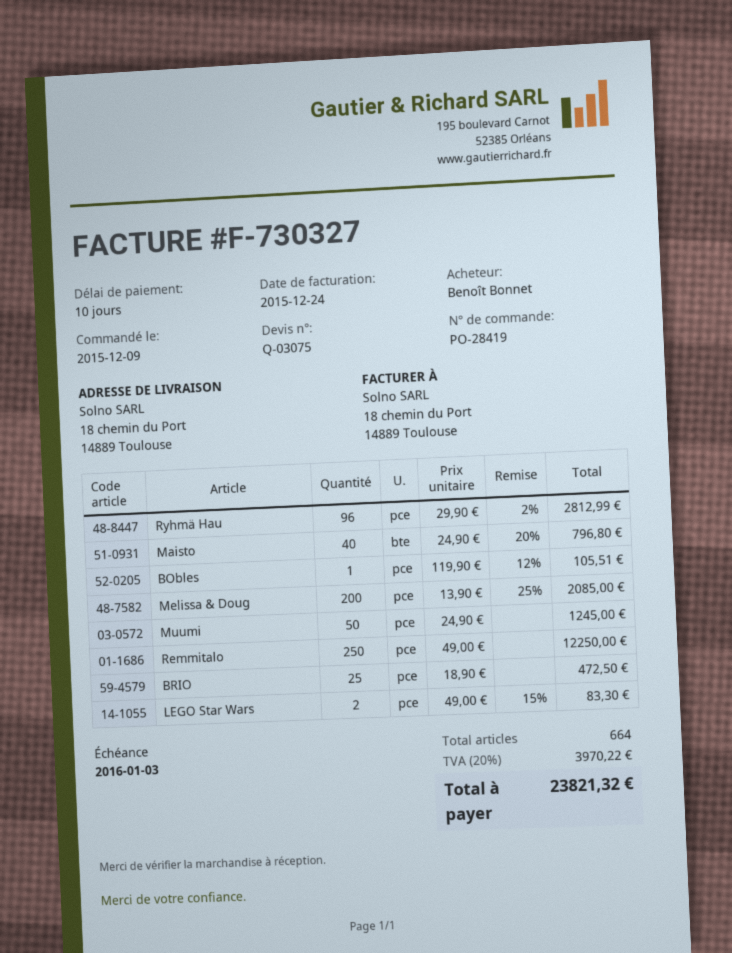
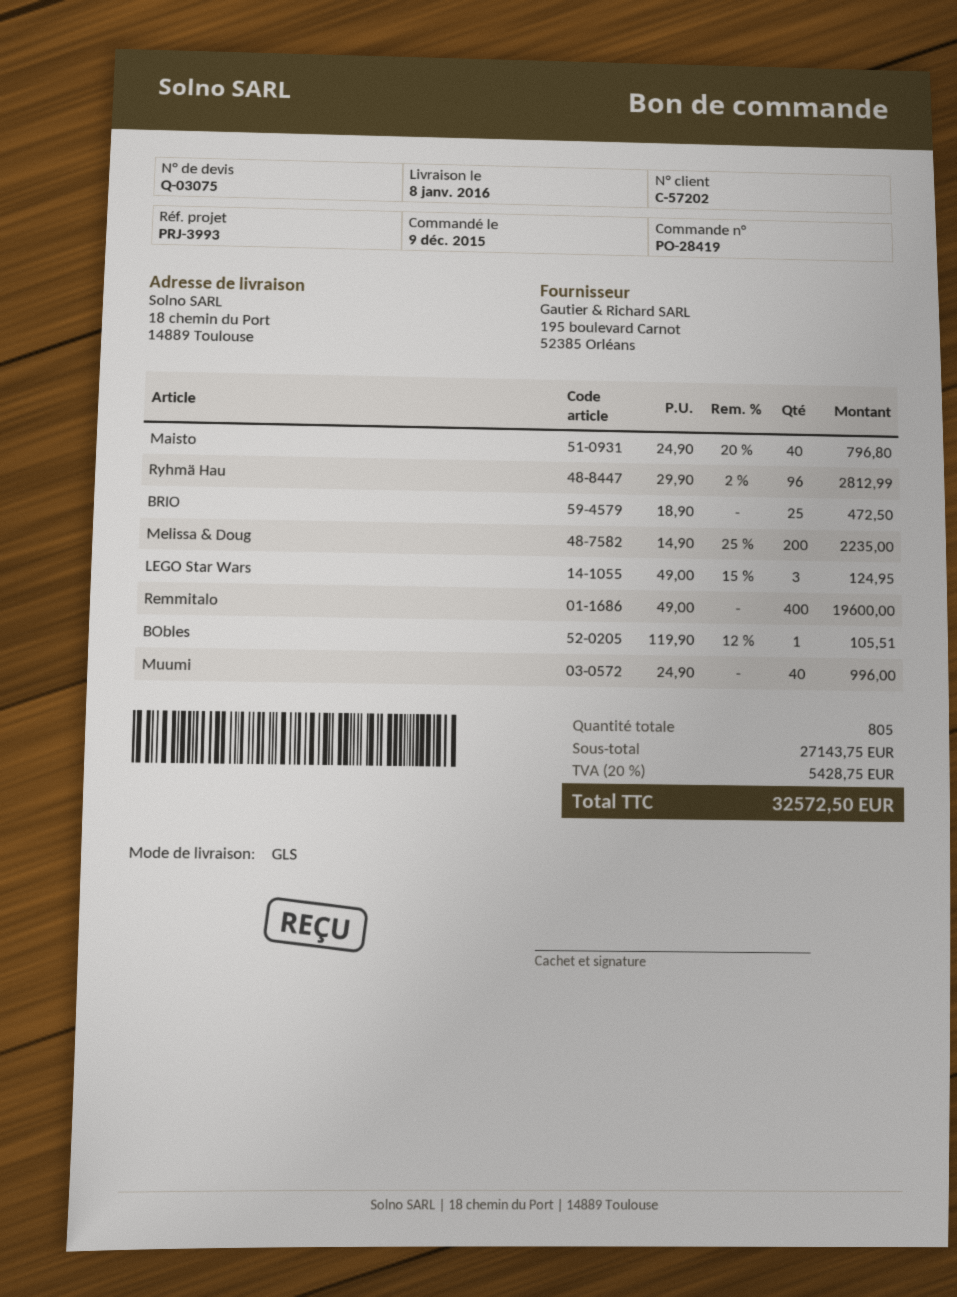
Melissa & Doug: 200 x 13.90 - 25% = 2085.00 -> 200 x 14.90 - 25% = 2235.00
Muumi: 50 x 24.90 = 1245.00 -> 40 x 24.90 = 996.00
Remmitalo: 250 x 49.00 = 12250.00 -> 400 x 49.00 = 19600.00
LEGO Star Wars: 2 x 49.00 - 15% = 83.30 -> 3 x 49.00 - 15% = 124.95
total quantity: 664 -> 805
tax: 20% = 3970.22 -> 20% = 5428.75
total: 23821.32 -> 32572.50

